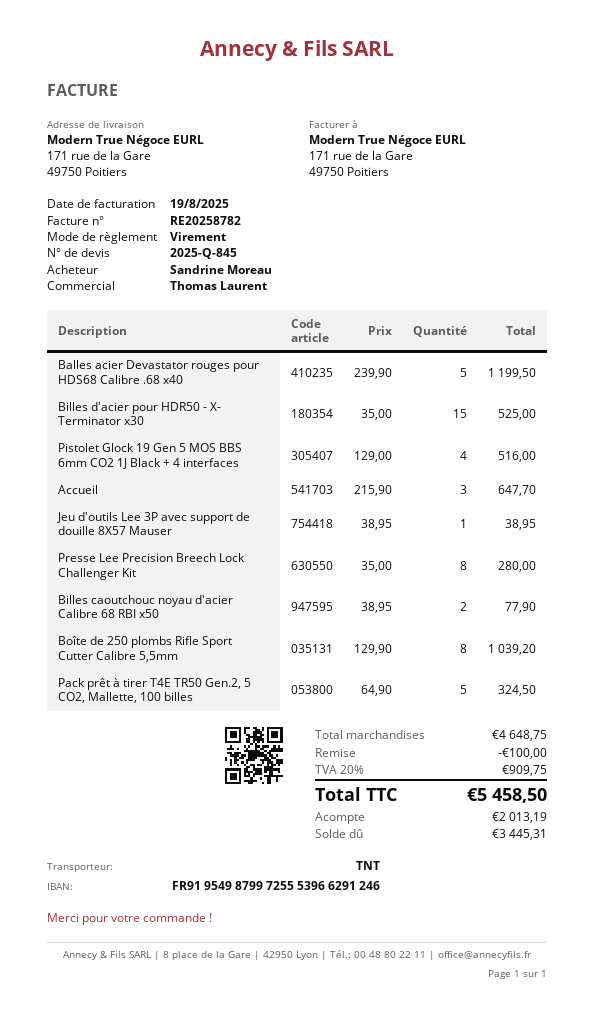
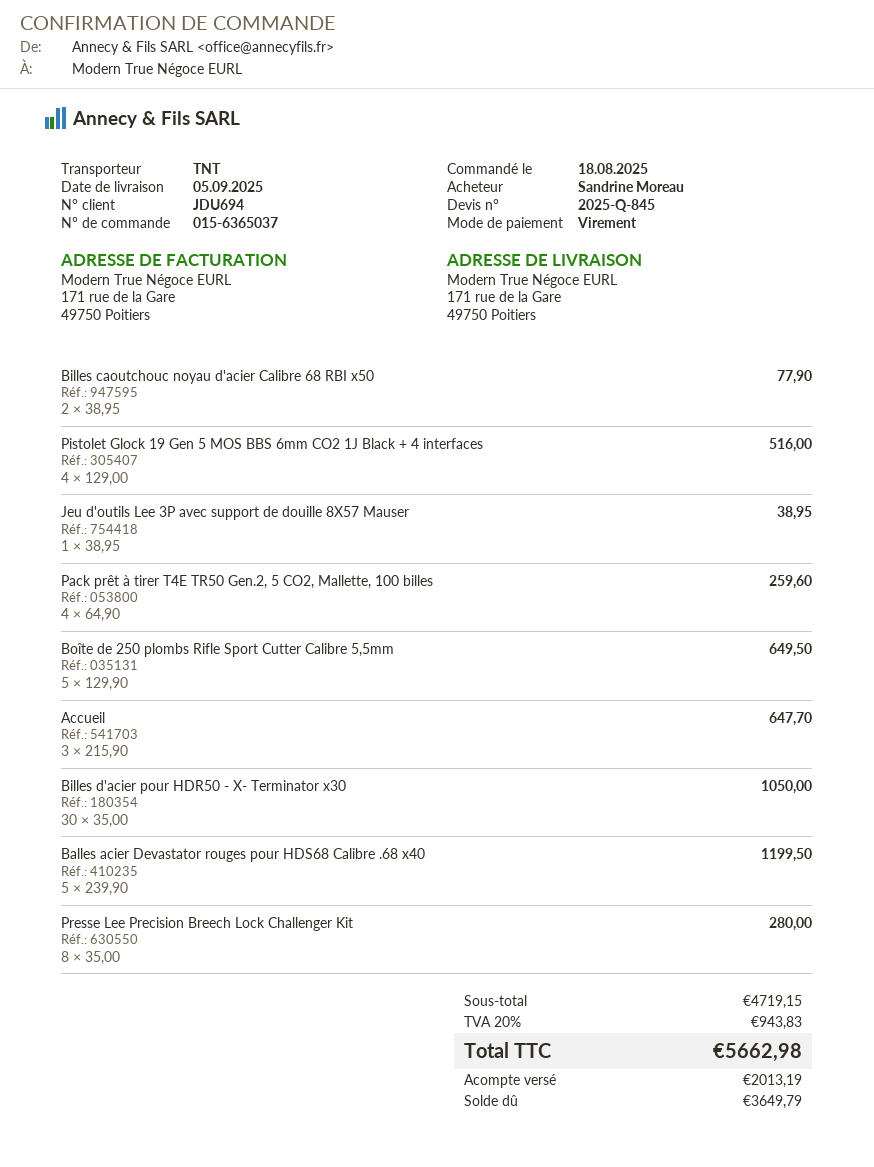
Billes d'acier pour HDR50 - X- Terminator x30: 15 x 35.00 = 525.00 -> 30 x 35.00 = 1050.00
Boîte de 250 plombs Rifle Sport Cutter Calibre 5,5mm: 8 x 129.90 = 1039.20 -> 5 x 129.90 = 649.50
Pack prêt à tirer T4E TR50 Gen.2, 5 CO2, Mallette, 100 billes: 5 x 64.90 = 324.50 -> 4 x 64.90 = 259.60
subtotal: 4648.75 -> 4719.15
discount: 100.00 -> none
tax: 20% = 909.75 -> 20% = 943.83
total: 5458.50 -> 5662.98
balance: 3445.31 -> 3649.79

